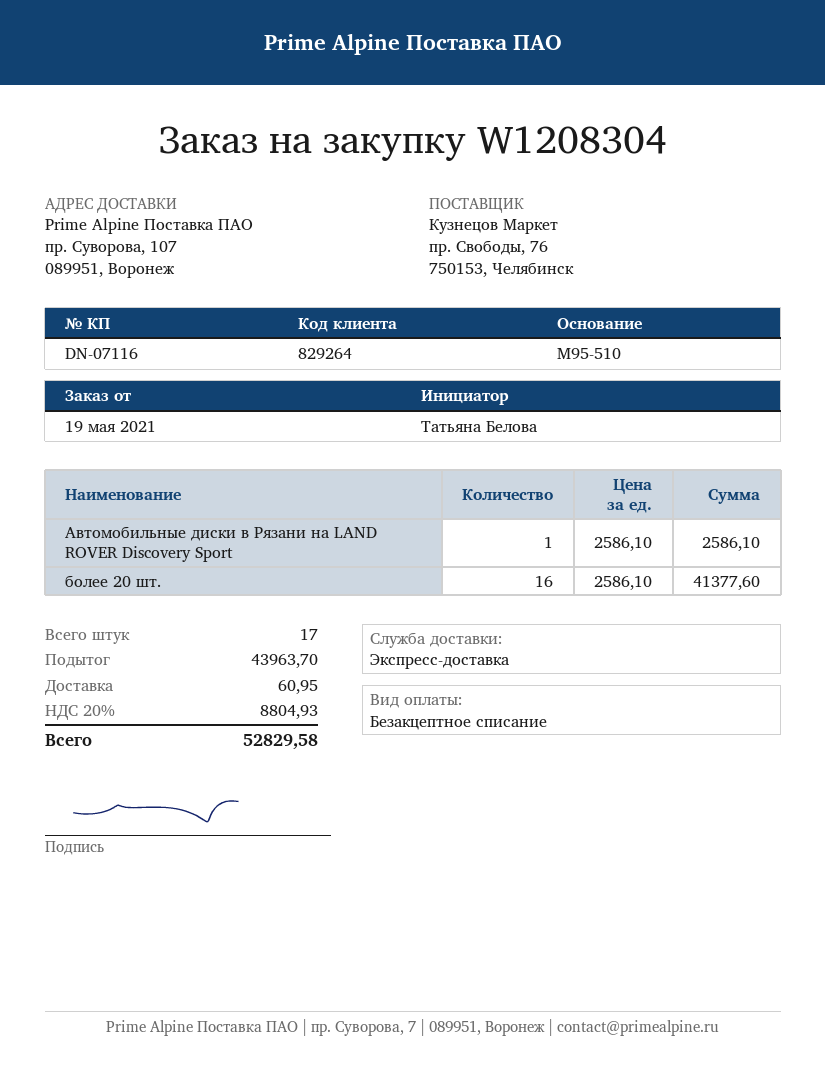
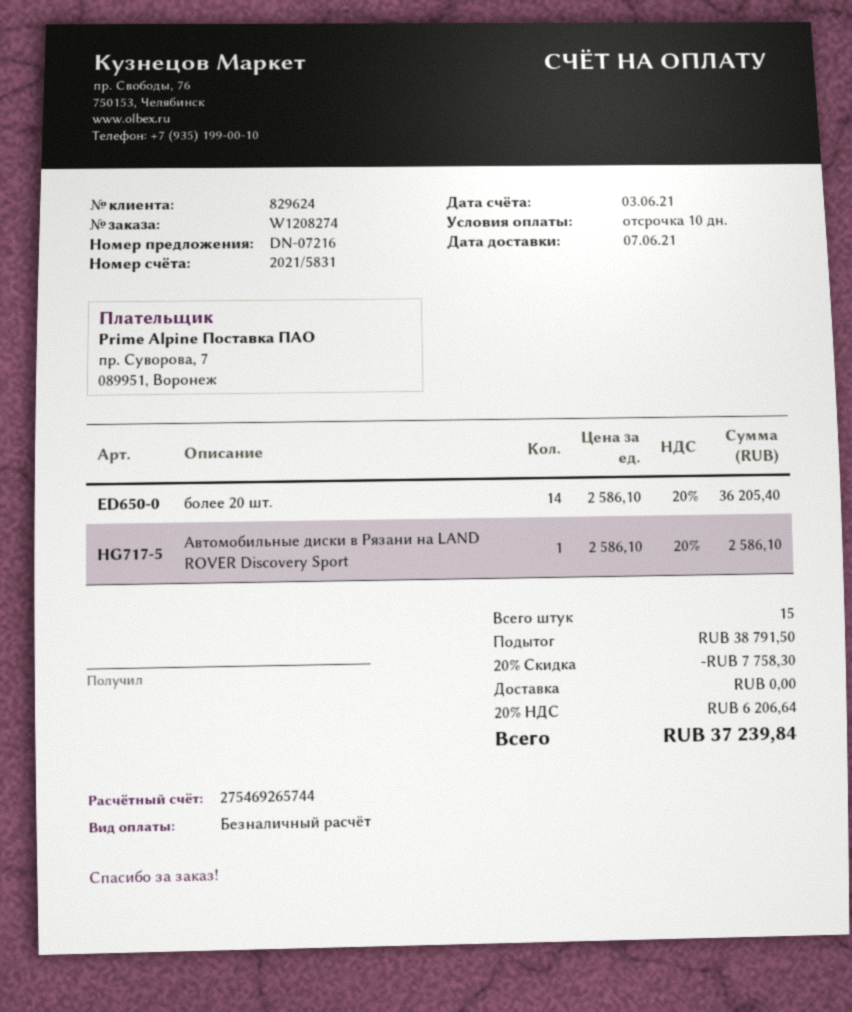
quote number: DN-07116 -> DN-07216
order number: W1208304 -> W1208274
customer number: 829264 -> 829624
payment method: direct debit -> bank transfer
более 20 шт.: 16 x 2586.10 = 41377.60 -> 14 x 2586.10 = 36205.40
total quantity: 17 -> 15
subtotal: 43963.70 -> 38791.50
discount: none -> 20% = 7758.30
shipping: 60.95 -> 0.00
tax: 20% = 8804.93 -> 20% = 6206.64
total: 52829.58 -> 37239.84

